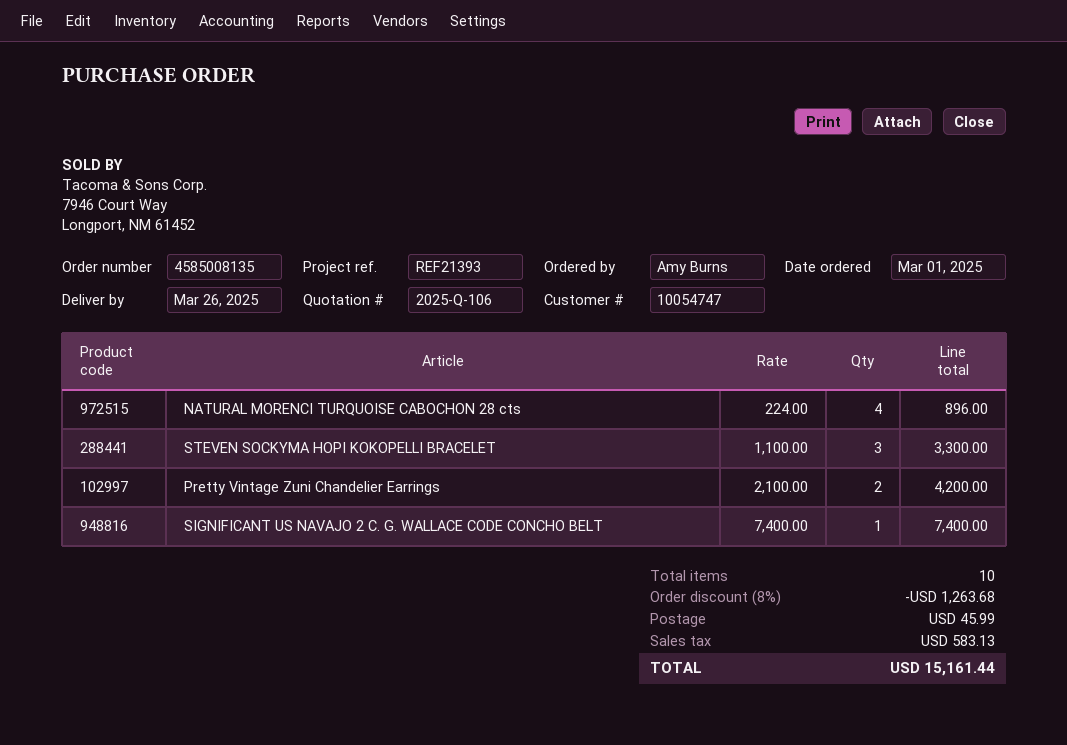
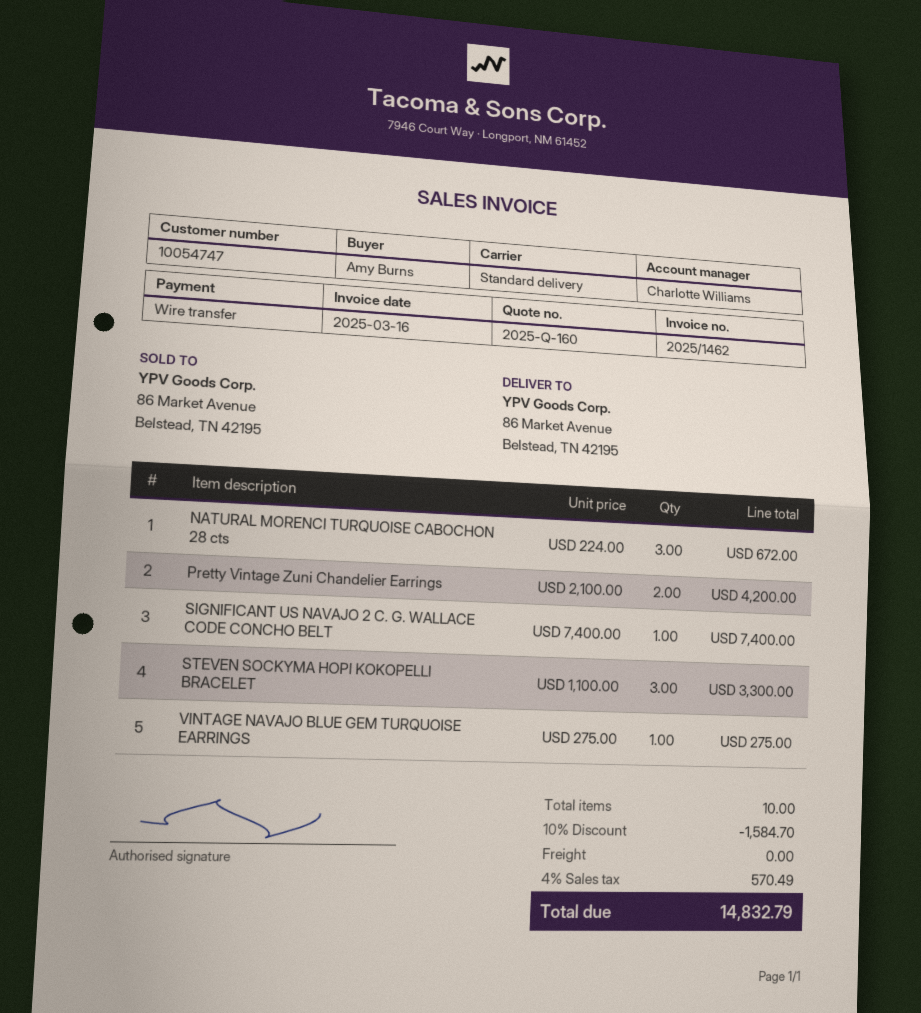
quote number: 2025-Q-106 -> 2025-Q-160
NATURAL MORENCI TURQUOISE CABOCHON 28 cts: 4 x 224.00 = 896.00 -> 3 x 224.00 = 672.00
VINTAGE NAVAJO BLUE GEM TURQUOISE EARRINGS: none -> 1 x 275.00 = 275.00
discount: 8% = 1263.68 -> 10% = 1584.70
shipping: 45.99 -> 0.00
tax: 583.13 -> 570.49
total: 15161.44 -> 14832.79

